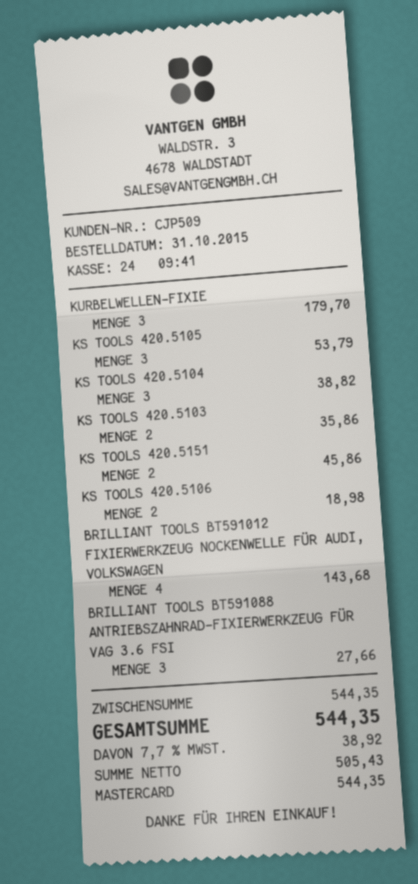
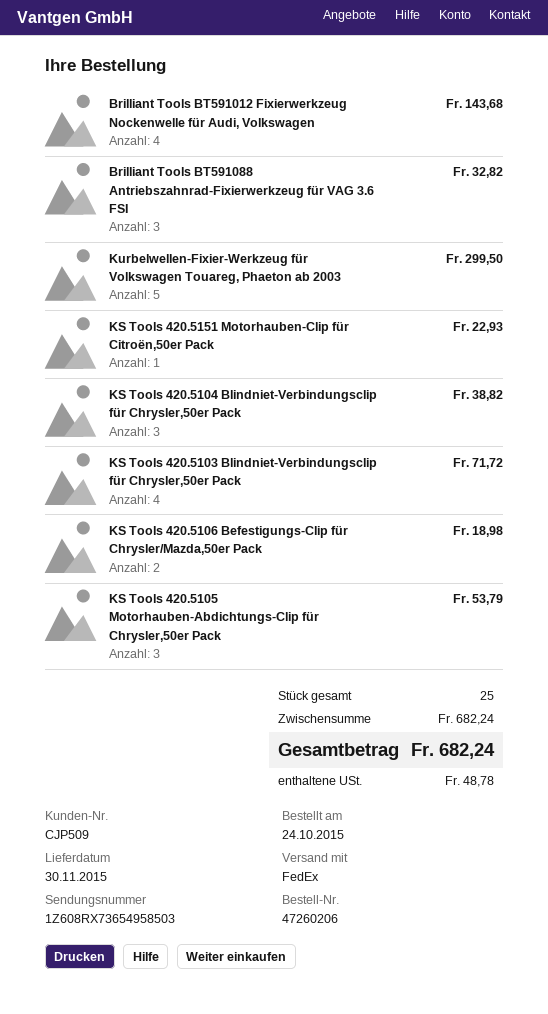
order date: 2015-10-31 -> 2015-10-24
KURBELWELLEN-FIXIE: 3 for 179.70 -> 5 for 299.50
KS TOOLS 420.5103: 2 for 35.86 -> 4 for 71.72
KS TOOLS 420.5151: 2 for 45.86 -> 1 for 22.93
BRILLIANT TOOLS BT591088 ANTRIEBSZAHNRAD-FIXIERWERKZEUG FÜR VAG 3.6 FSI: 3 for 27.66 -> 3 for 32.82
subtotal: 544.35 -> 682.24
tax: 38.92 -> 48.78
total: 544.35 -> 682.24

